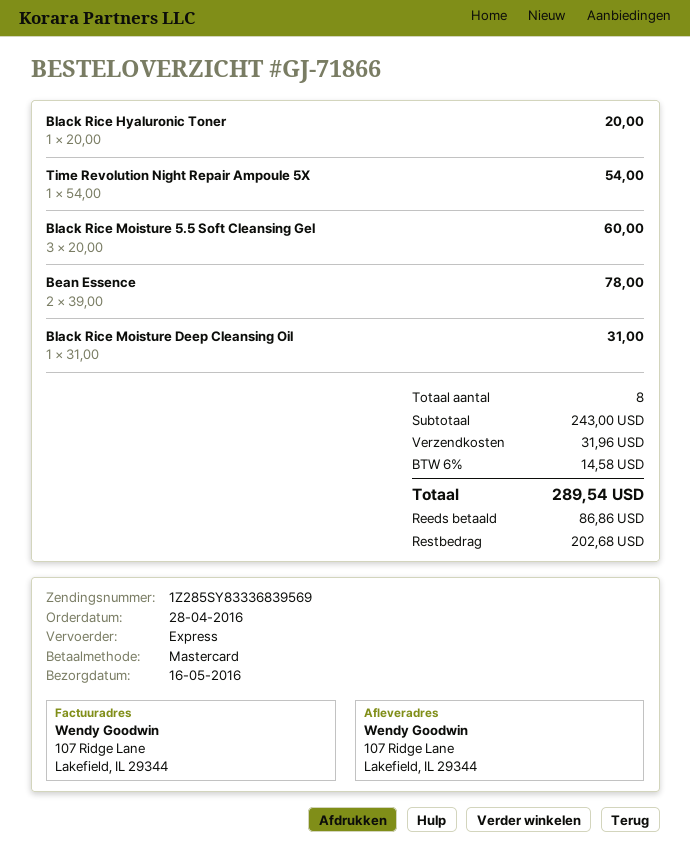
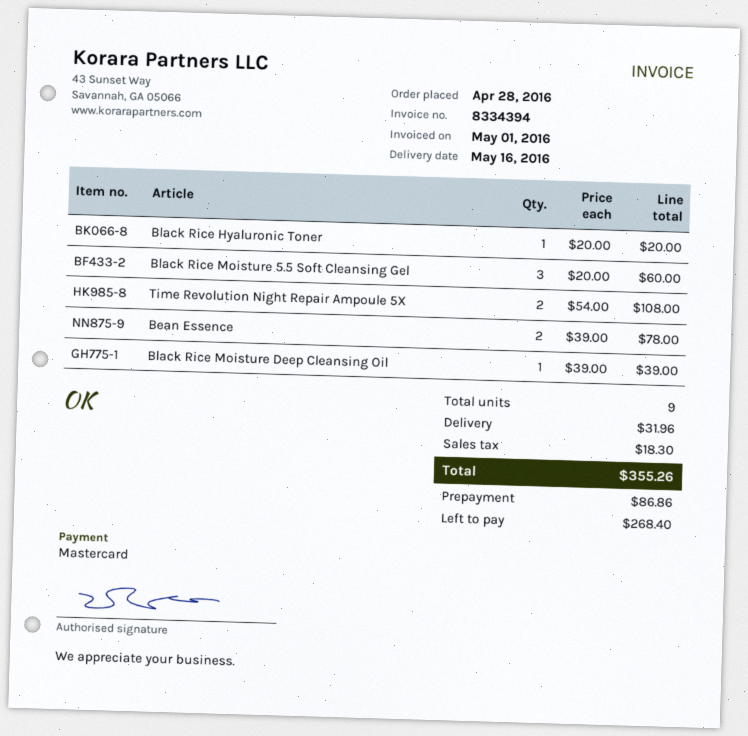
Time Revolution Night Repair Ampoule 5X: 1 x 54.00 = 54.00 -> 2 x 54.00 = 108.00
Black Rice Moisture Deep Cleansing Oil: 1 x 31.00 = 31.00 -> 1 x 39.00 = 39.00
total quantity: 8 -> 9
tax: 14.58 -> 18.30
total: 289.54 -> 355.26
balance: 202.68 -> 268.40

